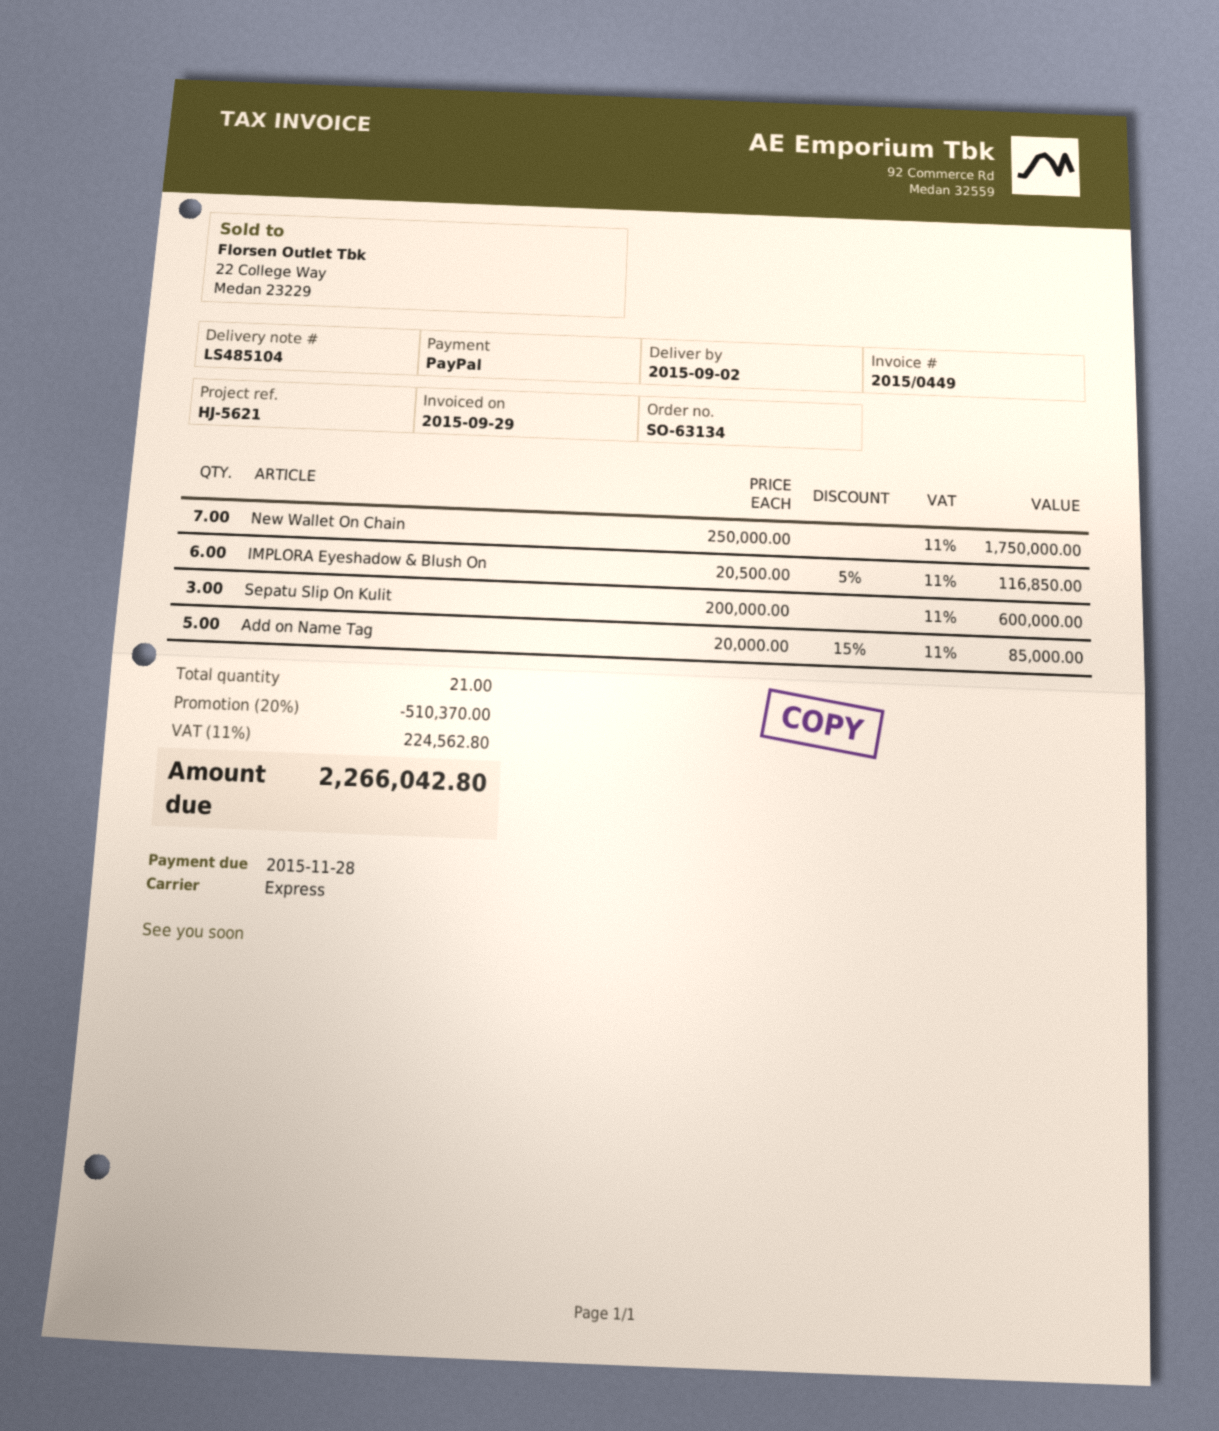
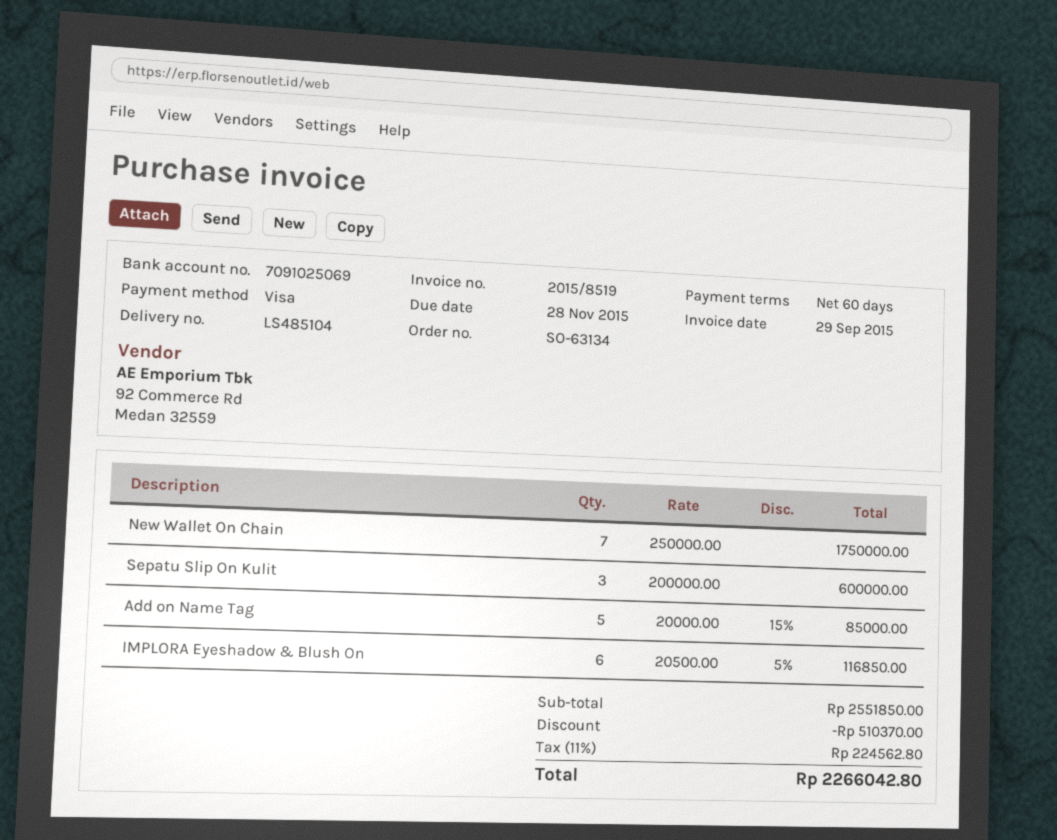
invoice number: 2015/0449 -> 2015/8519
payment method: PayPal -> Visa

